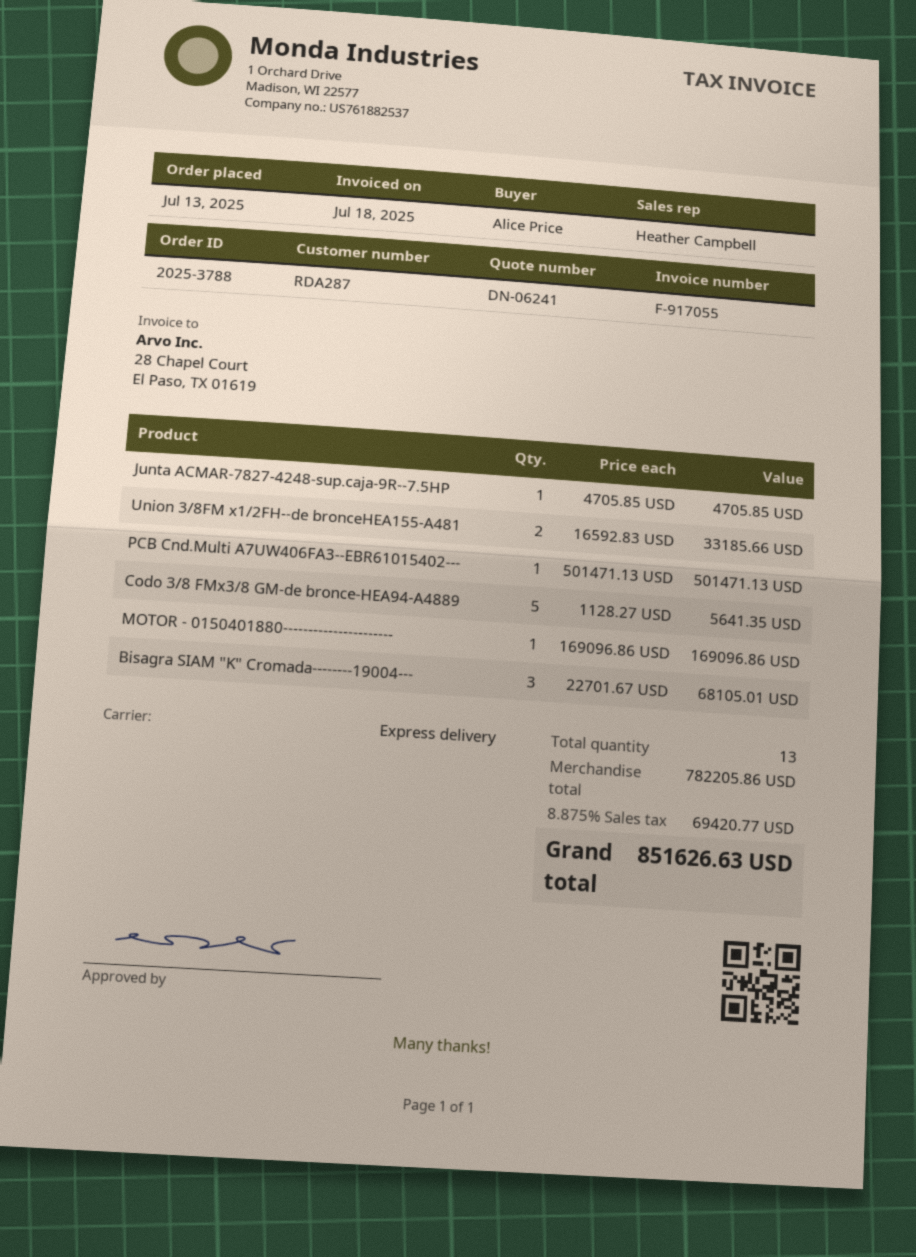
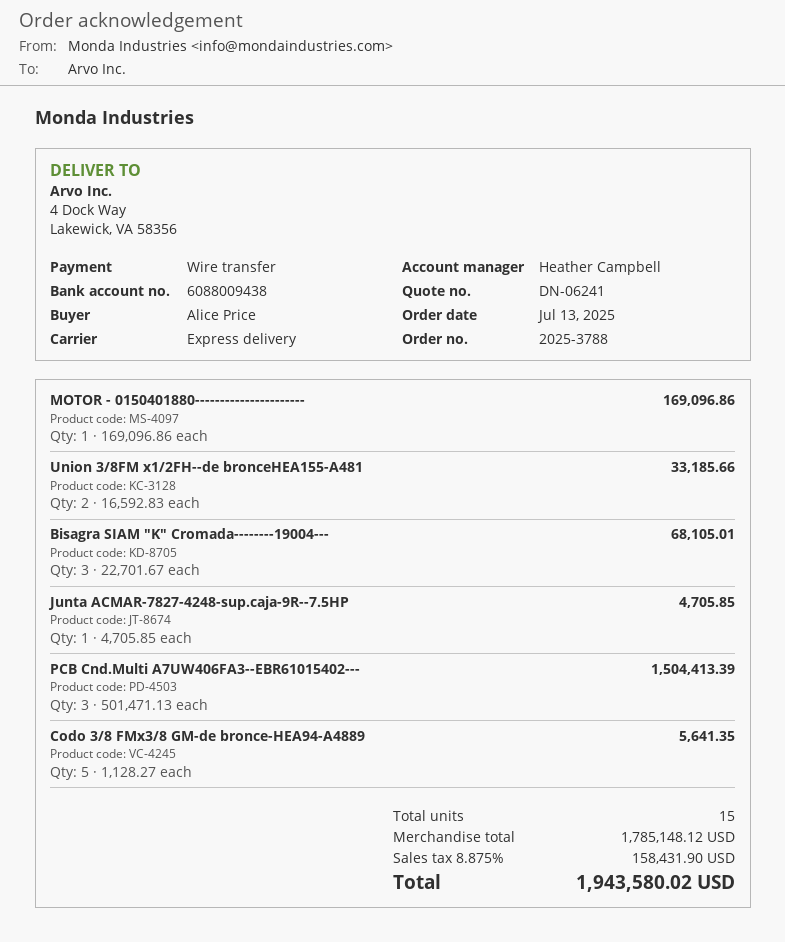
PCB Cnd.Multi A7UW406FA3--EBR61015402---: 1 x 501471.13 = 501471.13 -> 3 x 501471.13 = 1504413.39
total quantity: 13 -> 15
subtotal: 782205.86 -> 1785148.12
tax: 8.875% = 69420.77 -> 8.875% = 158431.90
total: 851626.63 -> 1943580.02

